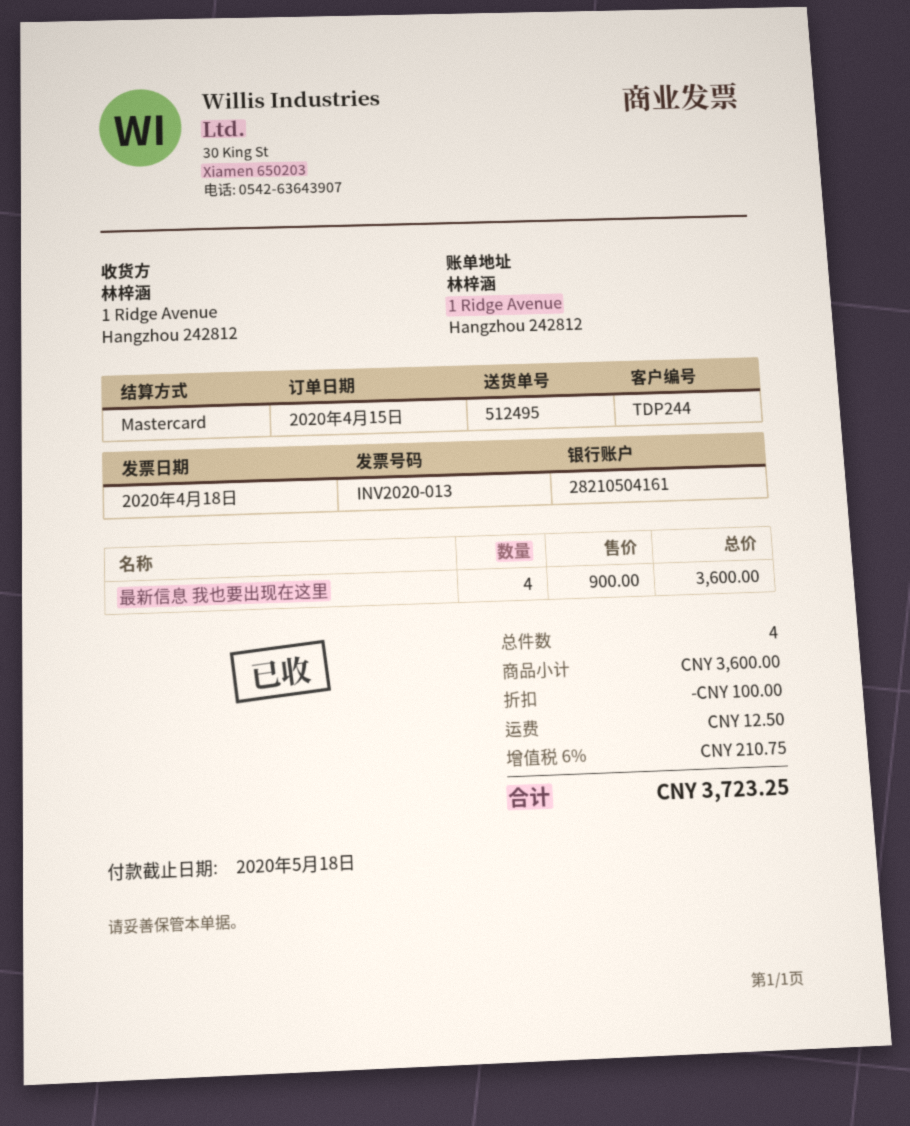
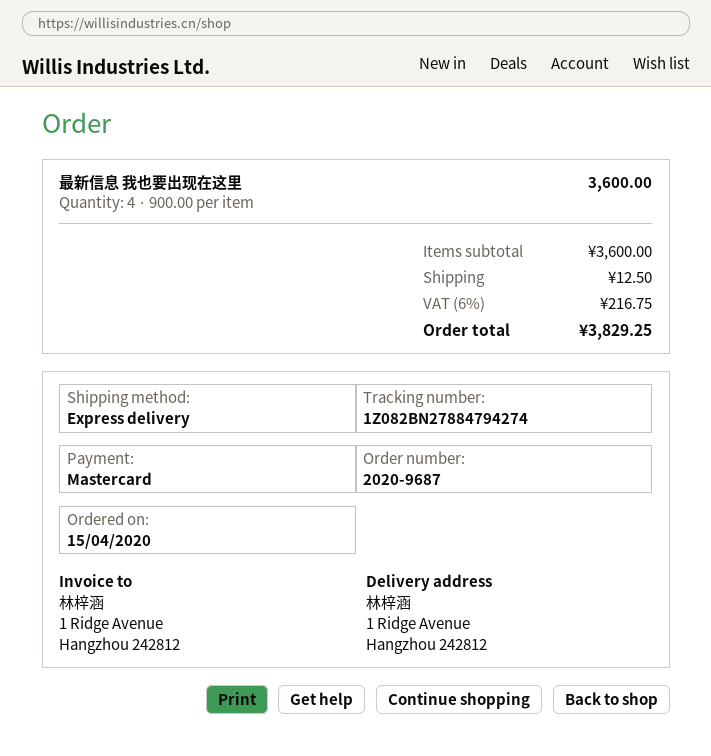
discount: 100.00 -> none
tax: 6% = 210.75 -> 6% = 216.75
total: 3723.25 -> 3829.25

